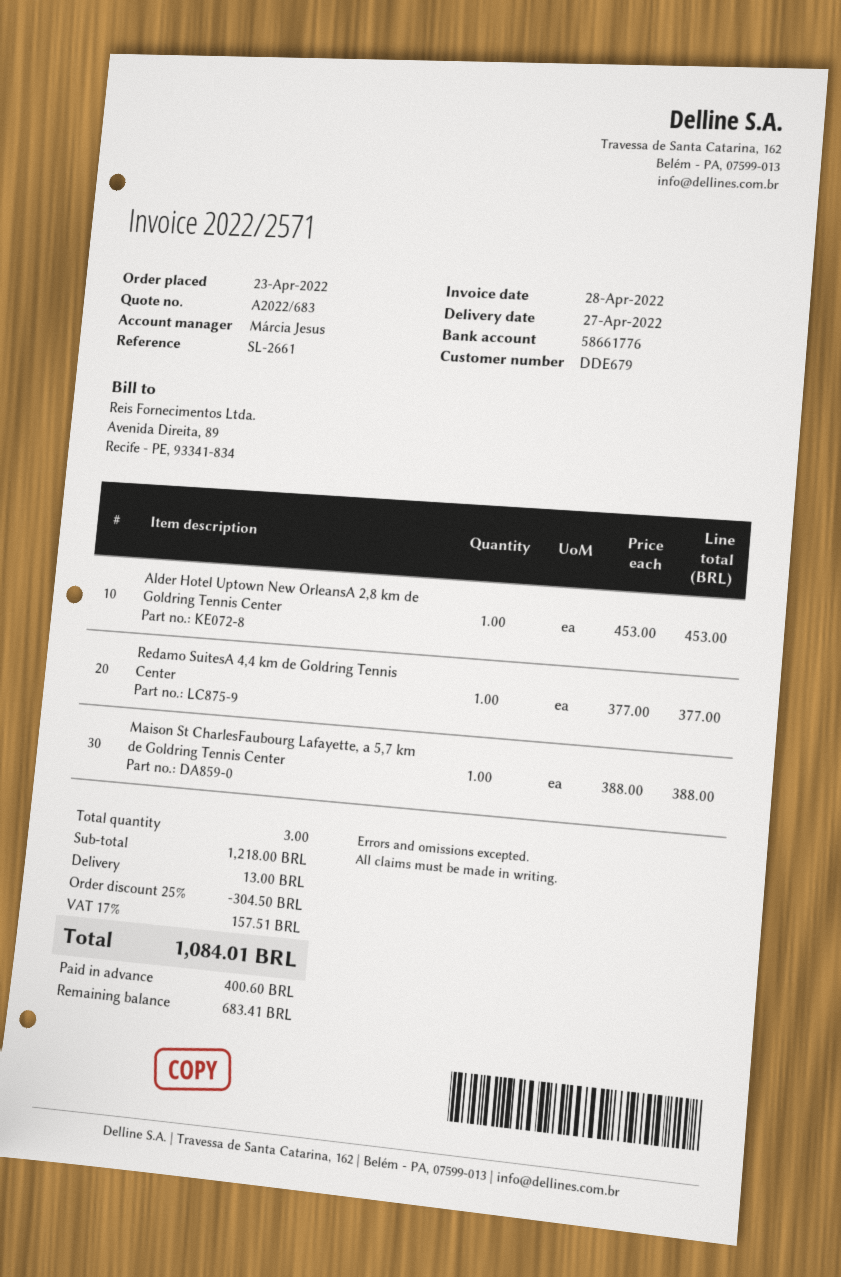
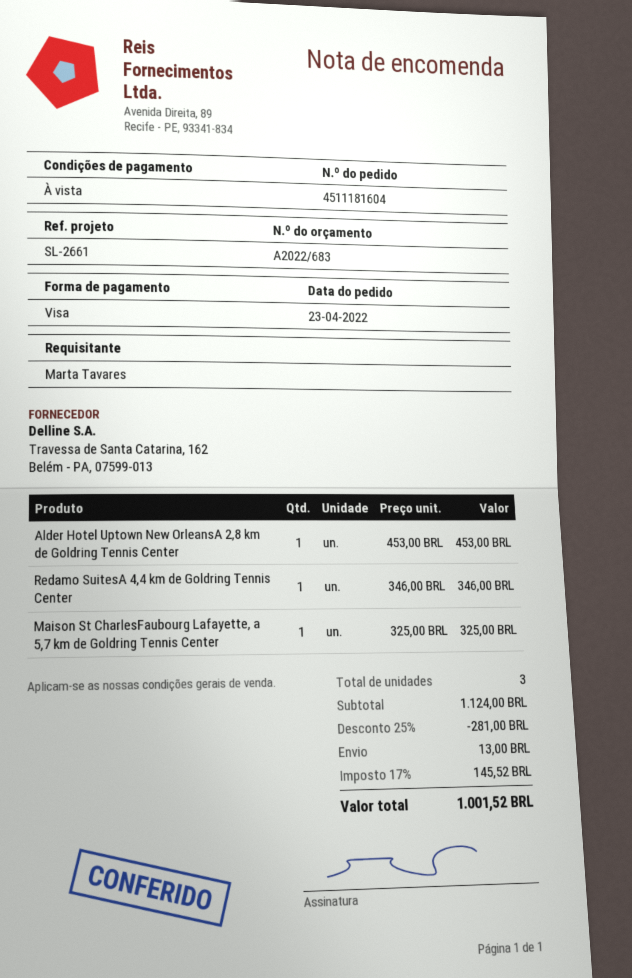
Redamo SuitesA 4,4 km de Goldring Tennis Center: 1 x 377.00 = 377.00 -> 1 x 346.00 = 346.00
Maison St CharlesFaubourg Lafayette, a 5,7 km de Goldring Tennis Center: 1 x 388.00 = 388.00 -> 1 x 325.00 = 325.00
subtotal: 1218.00 -> 1124.00
discount: 25% = 304.50 -> 25% = 281.00
tax: 17% = 157.51 -> 17% = 145.52
total: 1084.01 -> 1001.52

